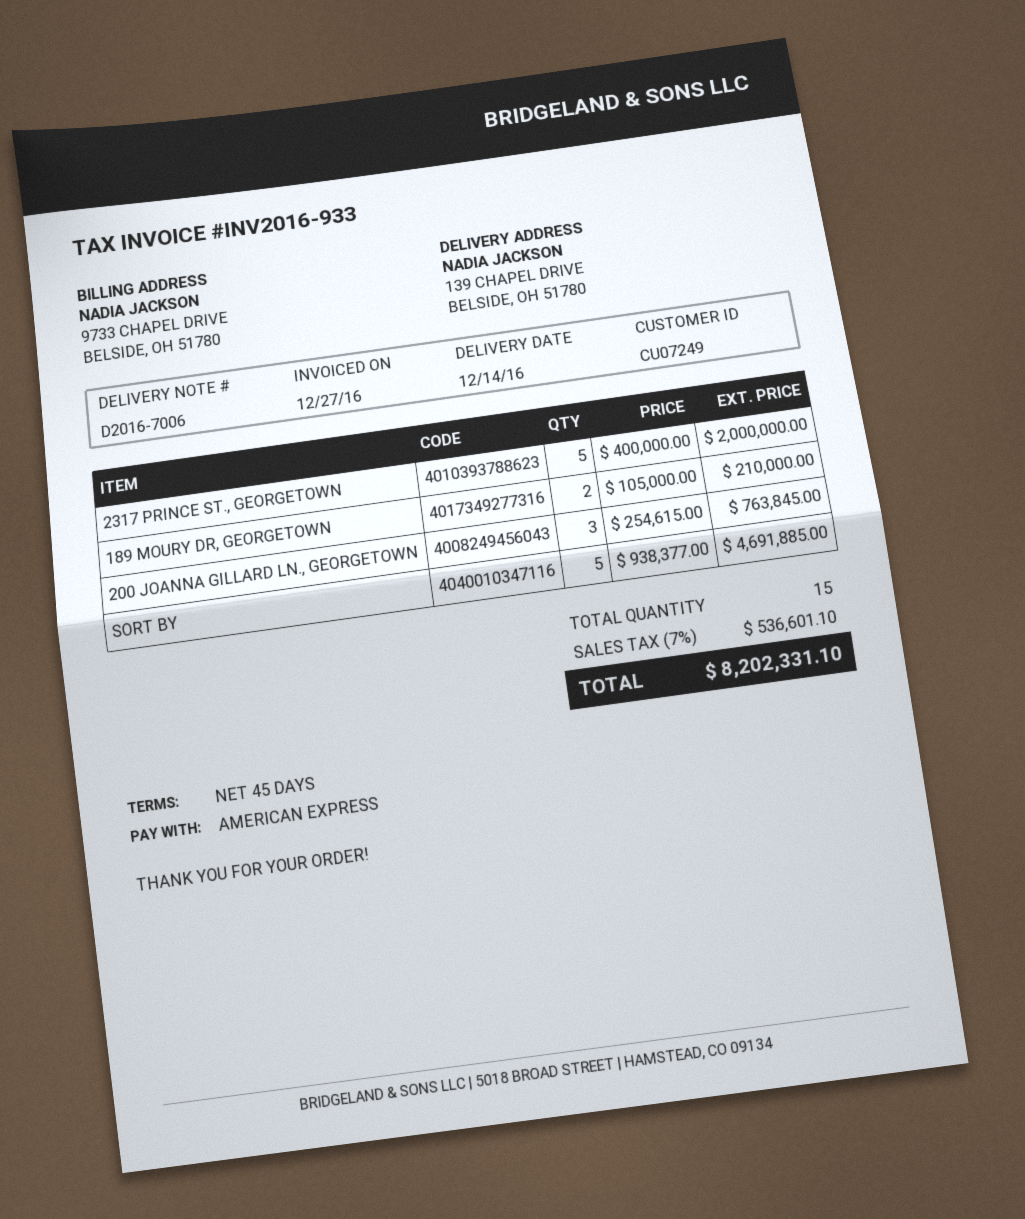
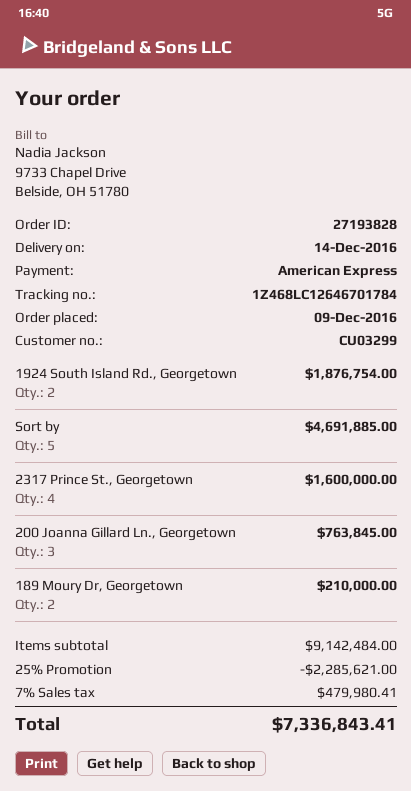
customer number: CU07249 -> CU03299
2317 PRINCE ST., GEORGETOWN: 5 for 2000000.00 -> 4 for 1600000.00
1924 South Island Rd., Georgetown: none -> 2 for 1876754.00
discount: none -> 25% = 2285621.00
tax: 7% = 536601.10 -> 7% = 479980.41
total: 8202331.10 -> 7336843.41

